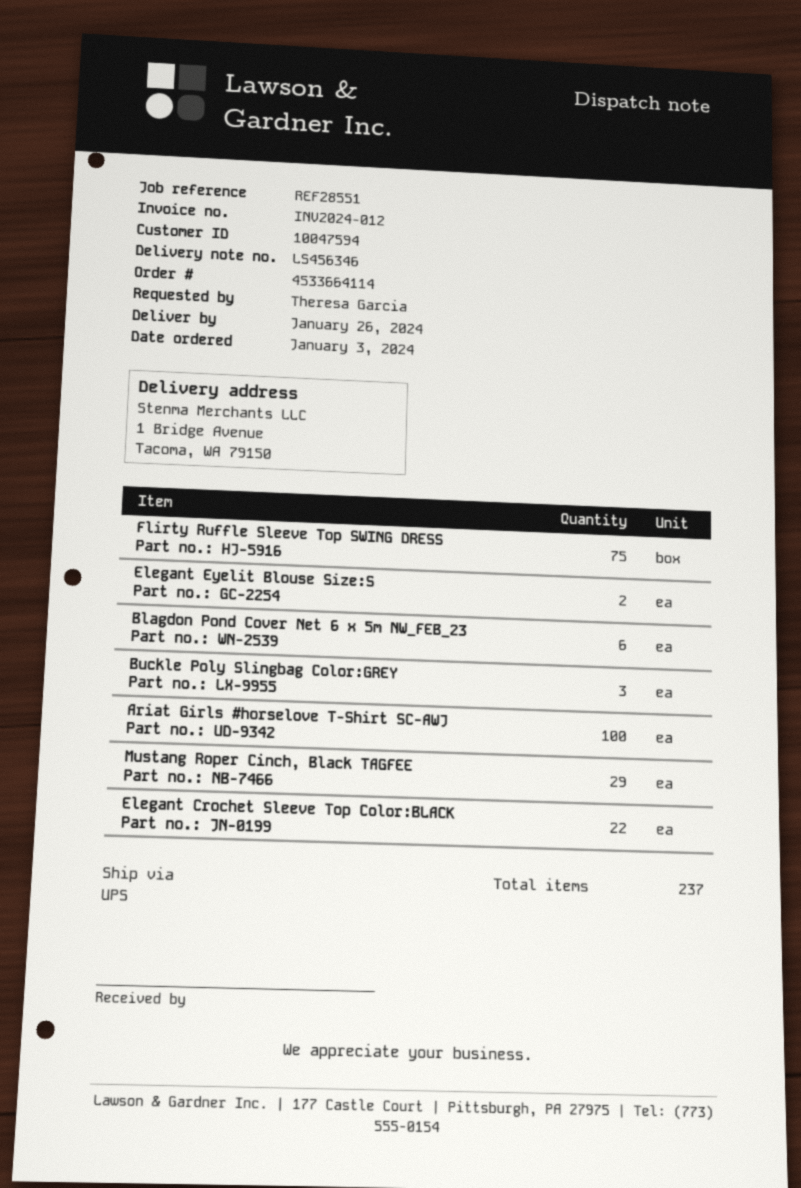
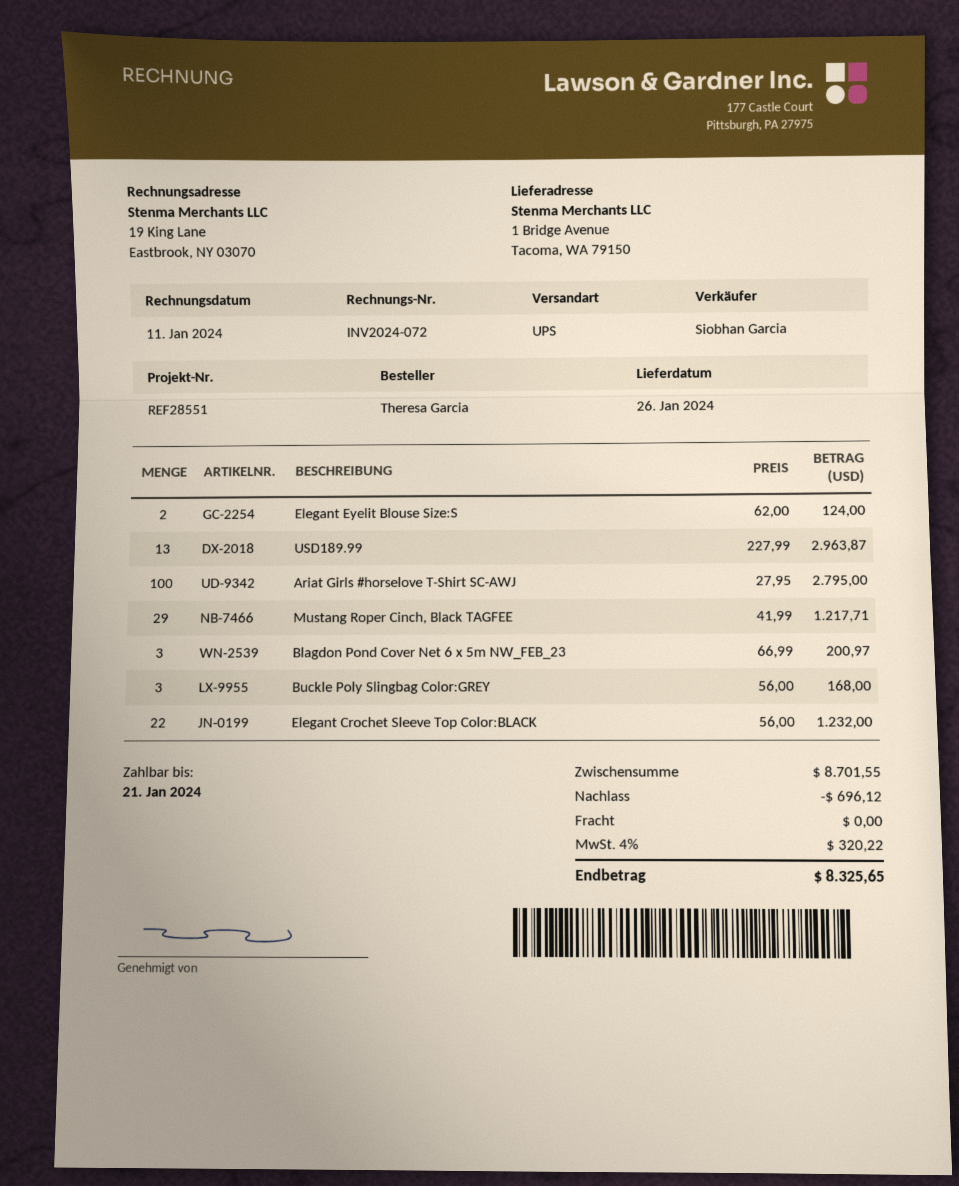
invoice number: INV2024-012 -> INV2024-072
Flirty Ruffle Sleeve Top SWING DRESS: 75 -> none
Blagdon Pond Cover Net 6 x 5m NW_FEB_23: 6 -> 3
USD189.99: none -> 13

